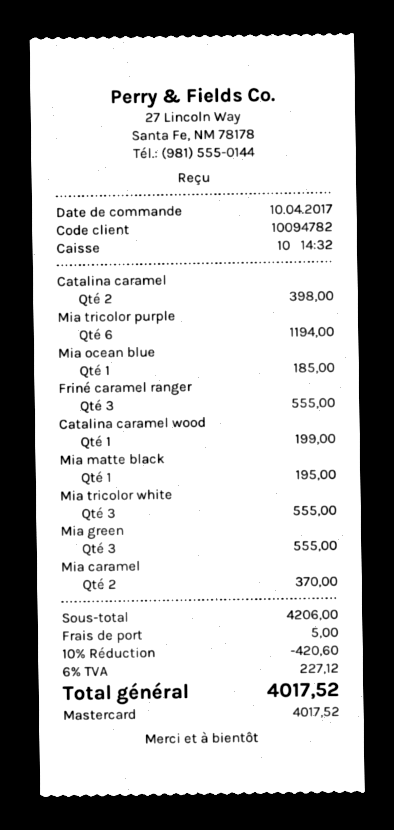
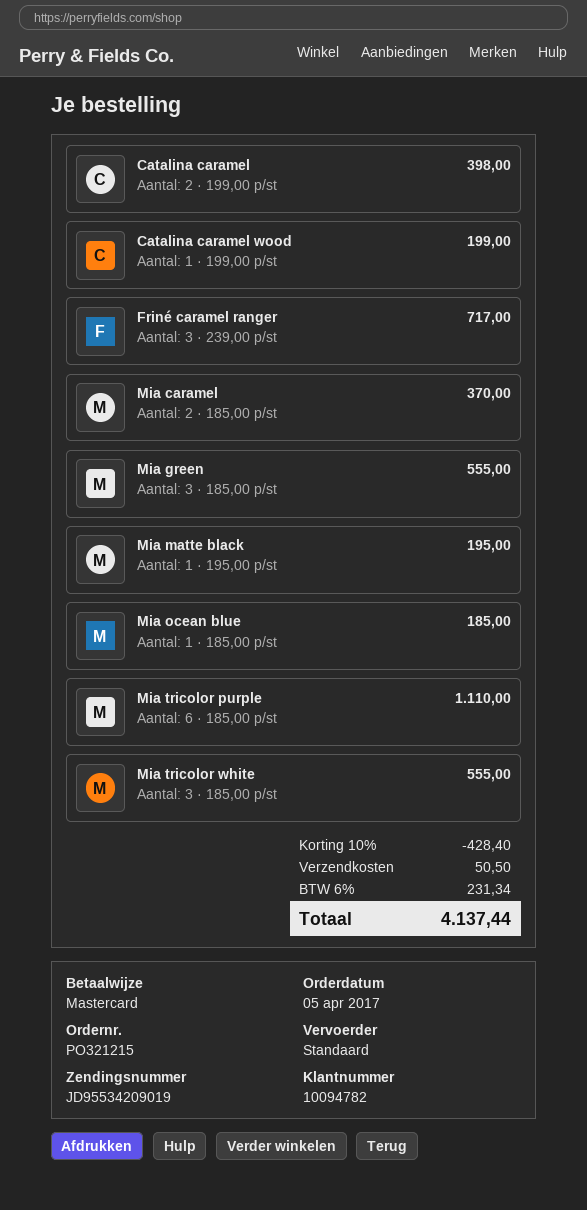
order date: 2017-04-10 -> 2017-04-05
Mia tricolor purple: 6 for 1194.00 -> 6 for 1110.00
Friné caramel ranger: 3 for 555.00 -> 3 for 717.00
discount: 10% = 420.60 -> 10% = 428.40
shipping: 5.00 -> 50.50
tax: 6% = 227.12 -> 6% = 231.34
total: 4017.52 -> 4137.44

